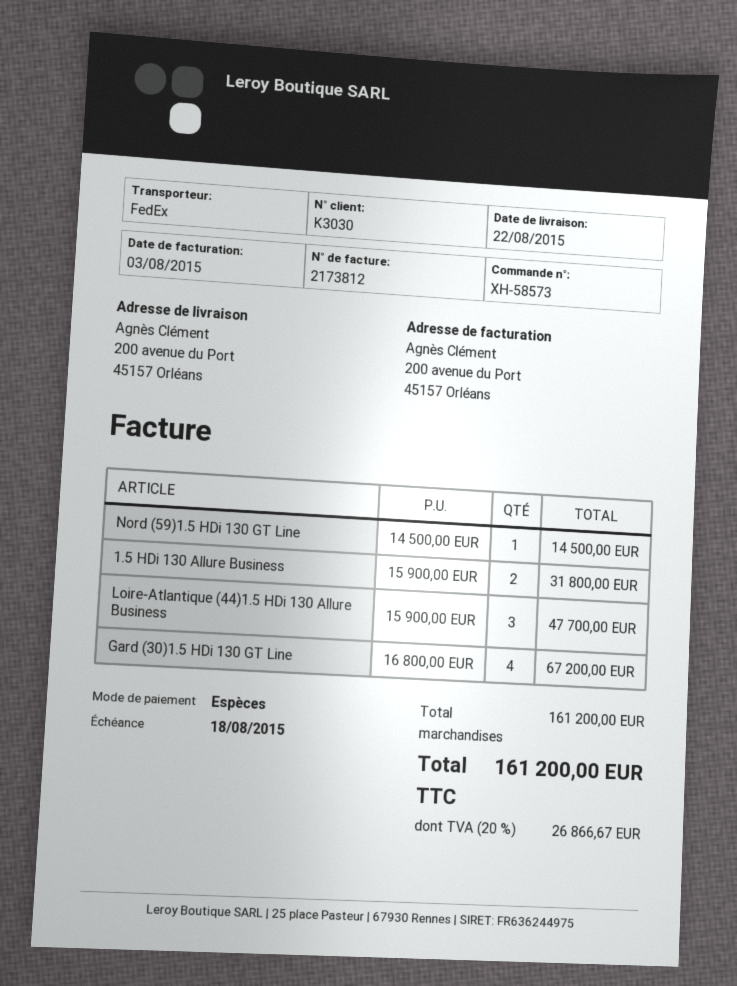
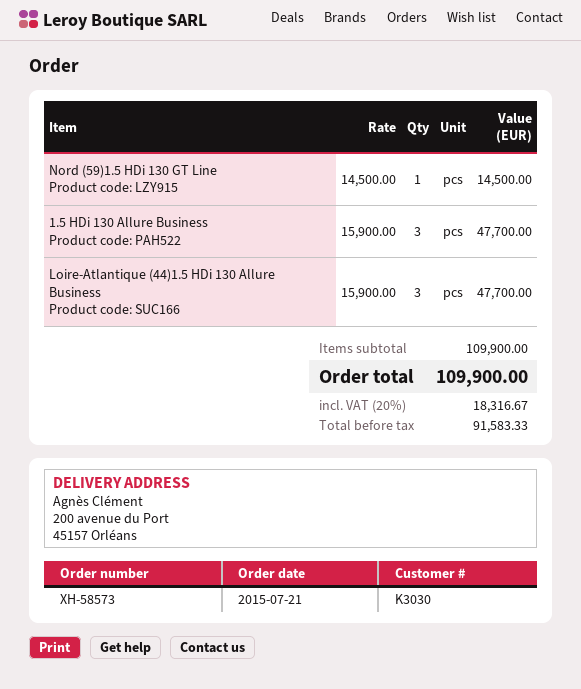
1.5 HDi 130 Allure Business: 2 x 15900.00 = 31800.00 -> 3 x 15900.00 = 47700.00
Gard (30)1.5 HDi 130 GT Line: 4 x 16800.00 = 67200.00 -> none
subtotal: 161200.00 -> 109900.00
tax: 20% = 26866.67 -> 20% = 18316.67
total: 161200.00 -> 109900.00

